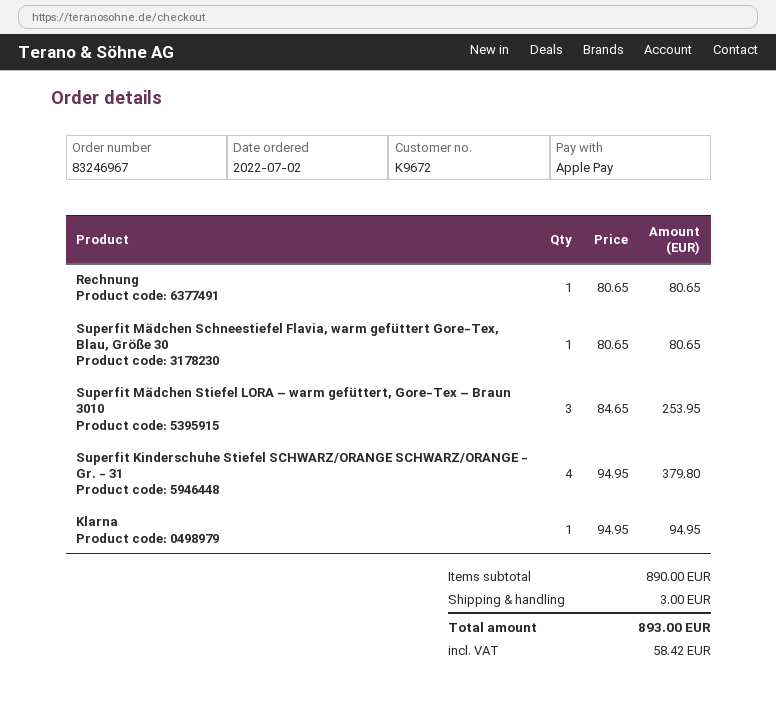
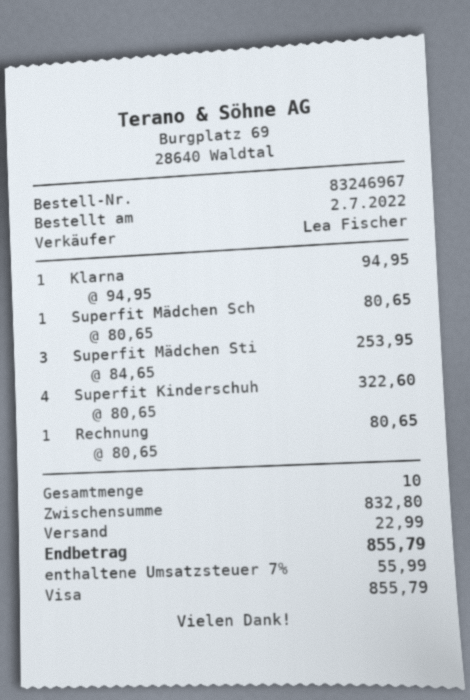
payment method: Apple Pay -> Visa
Superfit Kinderschuhe Stiefel SCHWARZ/ORANGE SCHWARZ/ORANGE - Gr. - 31: 4 x 94.95 = 379.80 -> 4 x 80.65 = 322.60
subtotal: 890.00 -> 832.80
shipping: 3.00 -> 22.99
tax: 58.42 -> 55.99
total: 893.00 -> 855.79

